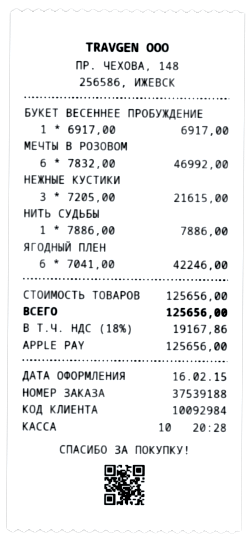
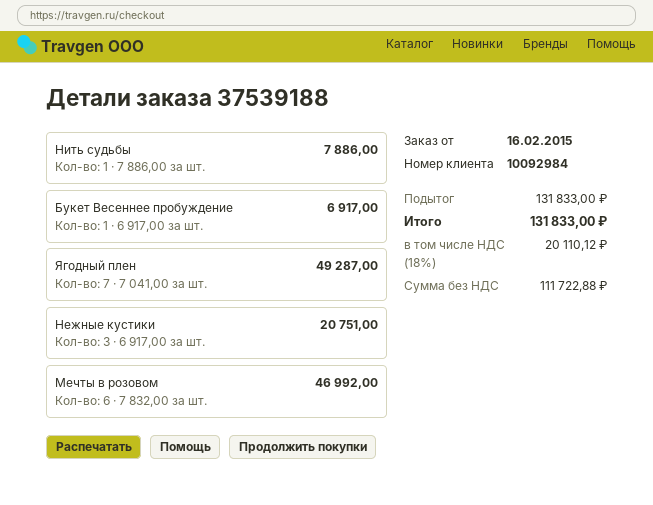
НЕЖНЫЕ КУСТИКИ: 3 x 7205.00 = 21615.00 -> 3 x 6917.00 = 20751.00
ЯГОДНЫЙ ПЛЕН: 6 x 7041.00 = 42246.00 -> 7 x 7041.00 = 49287.00
subtotal: 125656.00 -> 131833.00
tax: 18% = 19167.86 -> 18% = 20110.12
total: 125656.00 -> 131833.00

